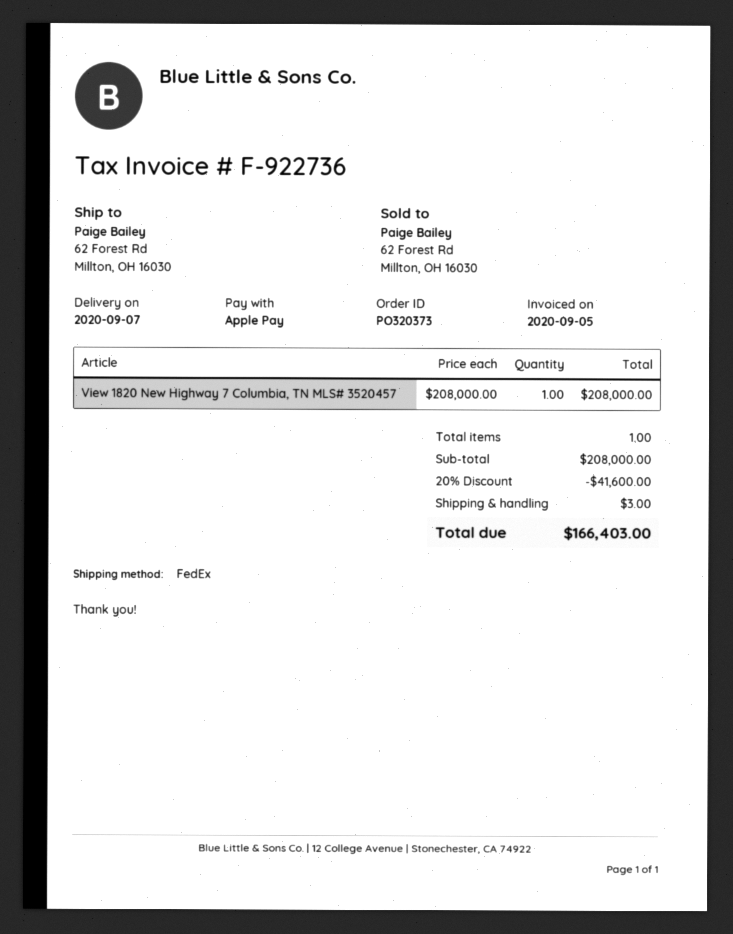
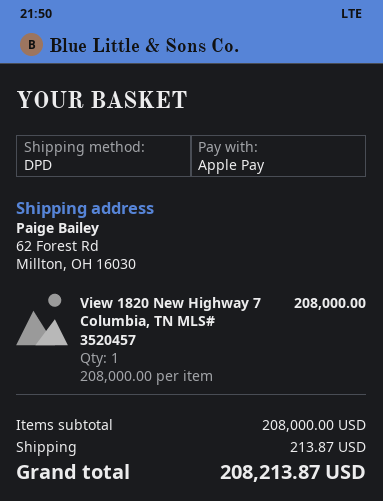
shipping method: FedEx -> DPD
discount: 20% = 41600.00 -> none
shipping: 3.00 -> 213.87
total: 166403.00 -> 208213.87

